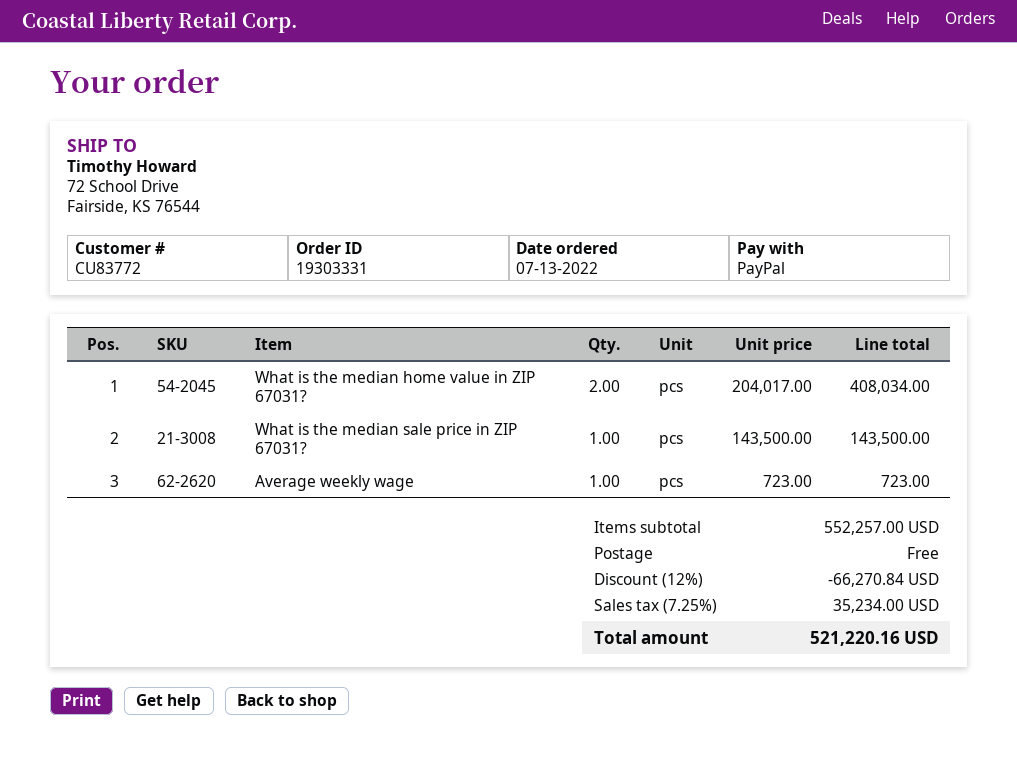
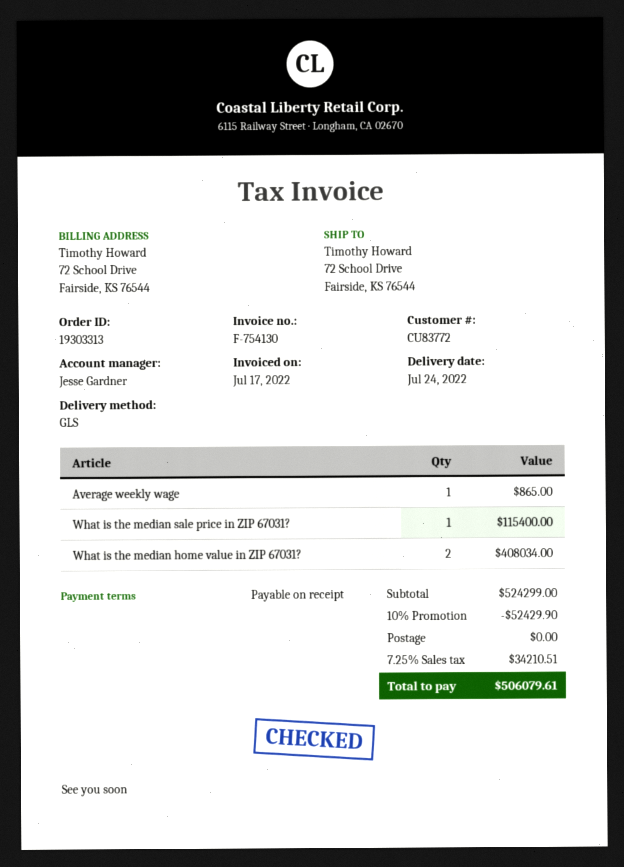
order number: 19303331 -> 19303313
What is the median sale price in ZIP 67031?: 1 for 143500.00 -> 1 for 115400.00
Average weekly wage: 1 for 723.00 -> 1 for 865.00
subtotal: 552257.00 -> 524299.00
discount: 12% = 66270.84 -> 10% = 52429.90
tax: 7.25% = 35234.00 -> 7.25% = 34210.51
total: 521220.16 -> 506079.61

